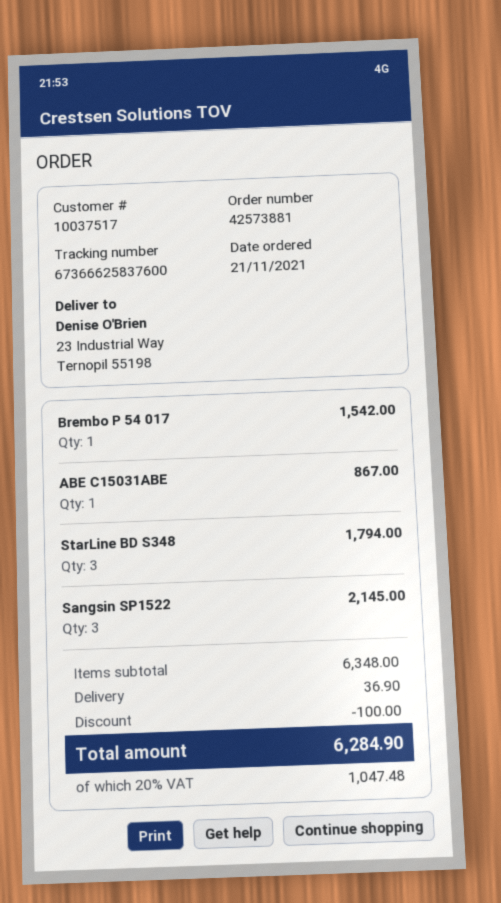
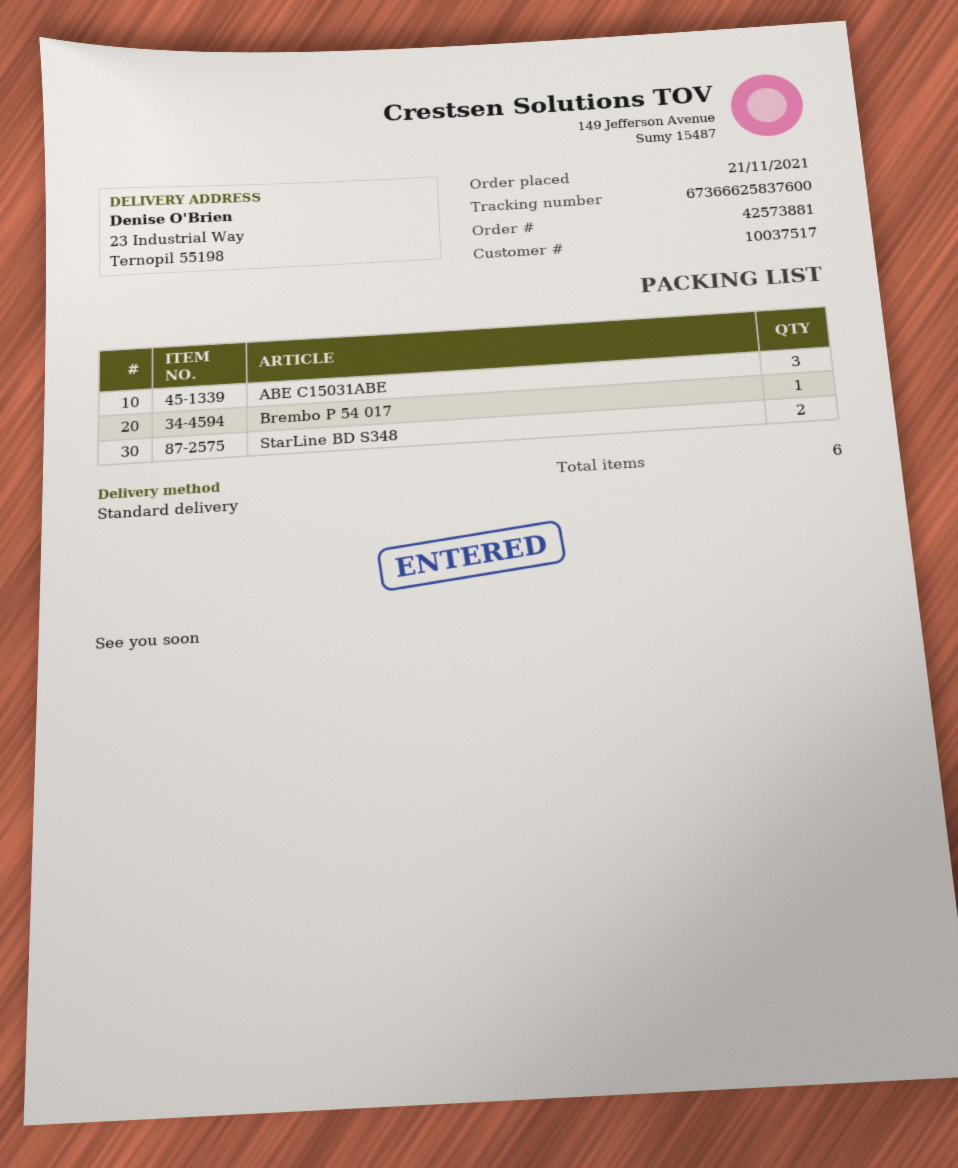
ABE C15031ABE: 1 -> 3
StarLine BD S348: 3 -> 2
Sangsin SP1522: 3 -> none

